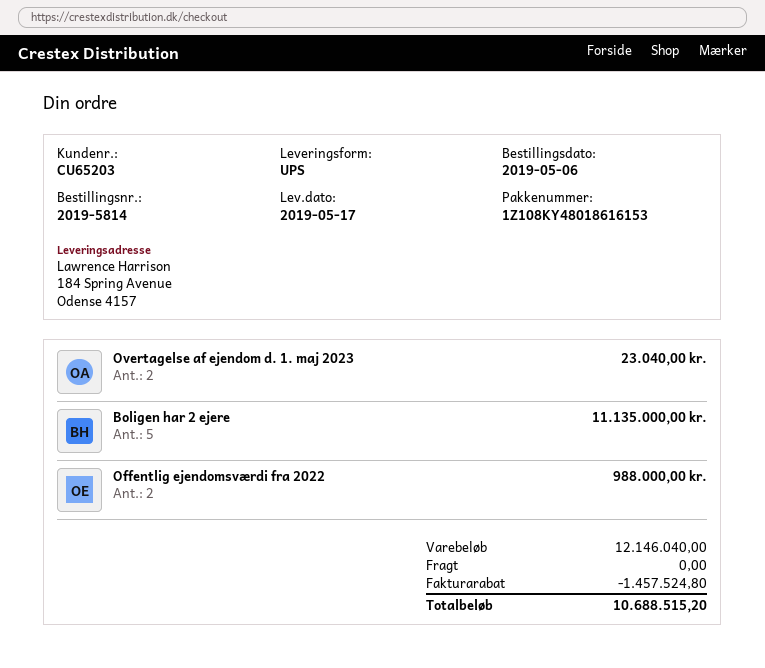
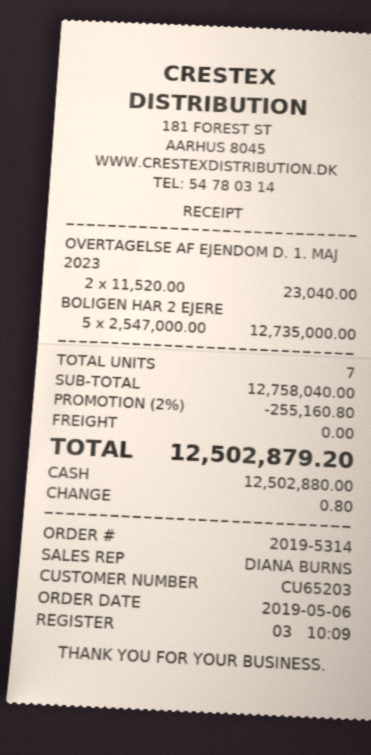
order number: 2019-5814 -> 2019-5314
Boligen har 2 ejere: 5 for 11135000.00 -> 5 for 12735000.00
Offentlig ejendomsværdi fra 2022: 2 for 988000.00 -> none
subtotal: 12146040.00 -> 12758040.00
discount: 1457524.80 -> 255160.80
total: 10688515.20 -> 12502879.20

